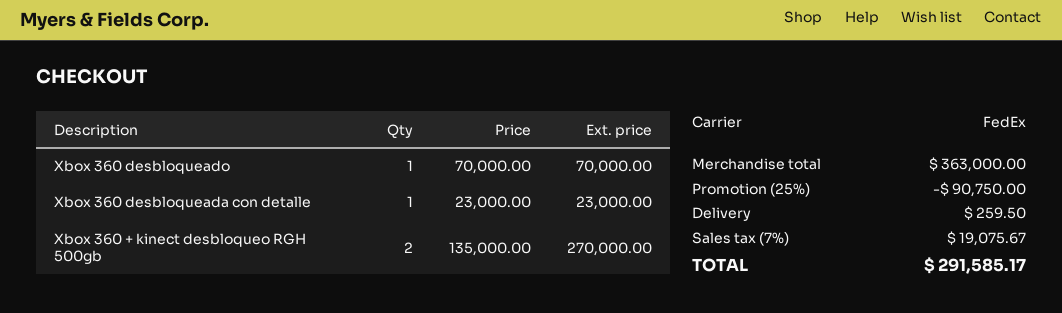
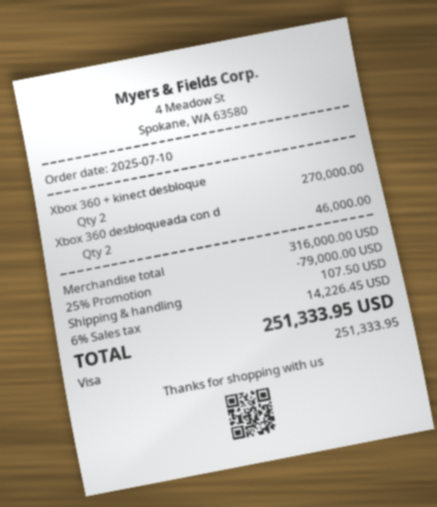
Xbox 360 desbloqueado: 1 for 70000.00 -> none
Xbox 360 desbloqueada con detalle: 1 for 23000.00 -> 2 for 46000.00
subtotal: 363000.00 -> 316000.00
discount: 25% = 90750.00 -> 25% = 79000.00
shipping: 259.50 -> 107.50
tax: 7% = 19075.67 -> 6% = 14226.45
total: 291585.17 -> 251333.95

